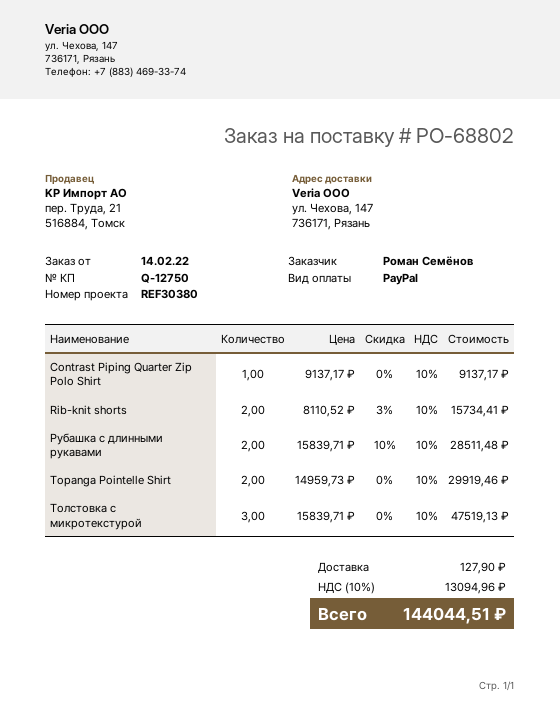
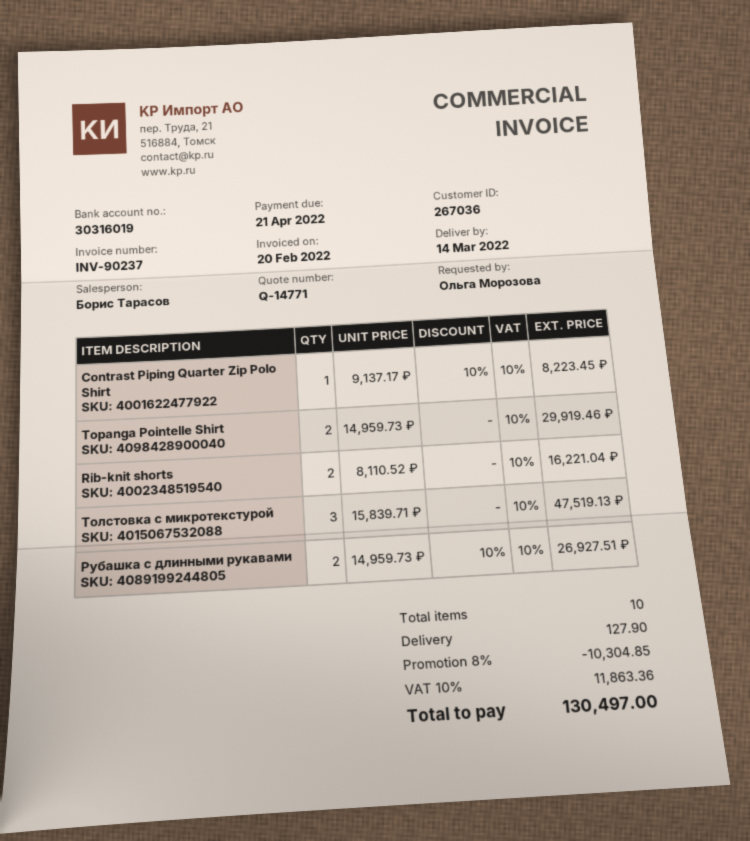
quote number: Q-12750 -> Q-14771
ordered by: Роман Семёнов -> Ольга Морозова
Contrast Piping Quarter Zip Polo Shirt: 1 x 9137.17 = 9137.17 -> 1 x 9137.17 - 10% = 8223.45
Rib-knit shorts: 2 x 8110.52 - 3% = 15734.41 -> 2 x 8110.52 = 16221.04
Рубашка с длинными рукавами: 2 x 15839.71 - 10% = 28511.48 -> 2 x 14959.73 - 10% = 26927.51
discount: none -> 8% = 10304.85
tax: 10% = 13094.96 -> 10% = 11863.36
total: 144044.51 -> 130497.00

